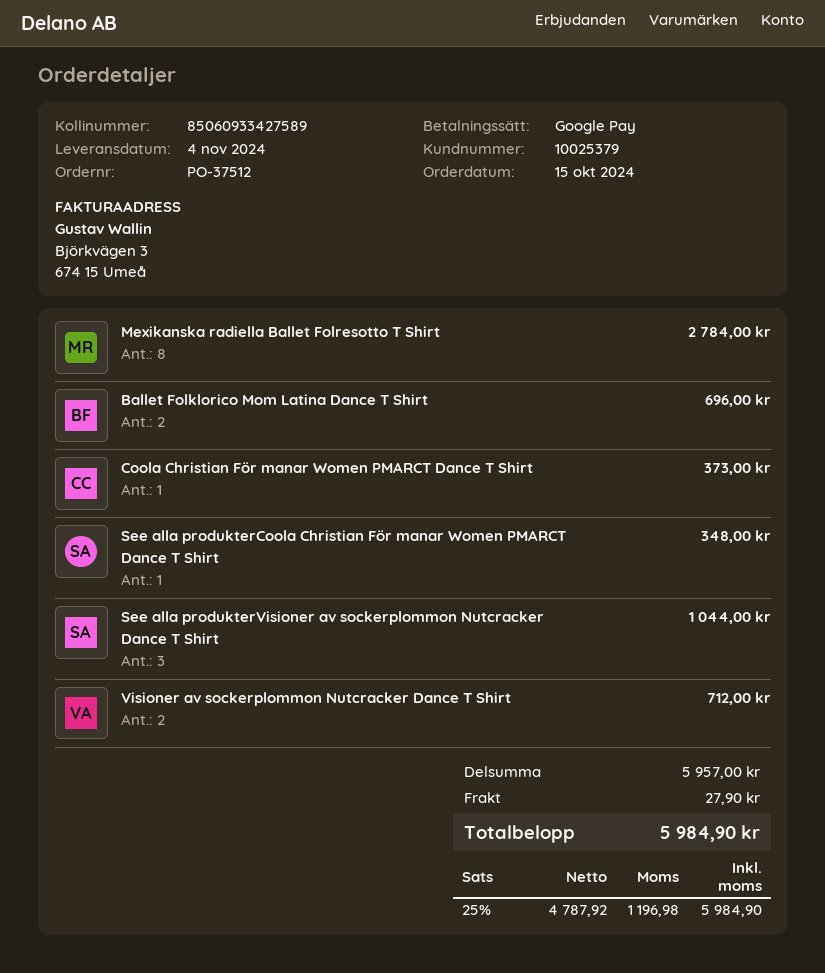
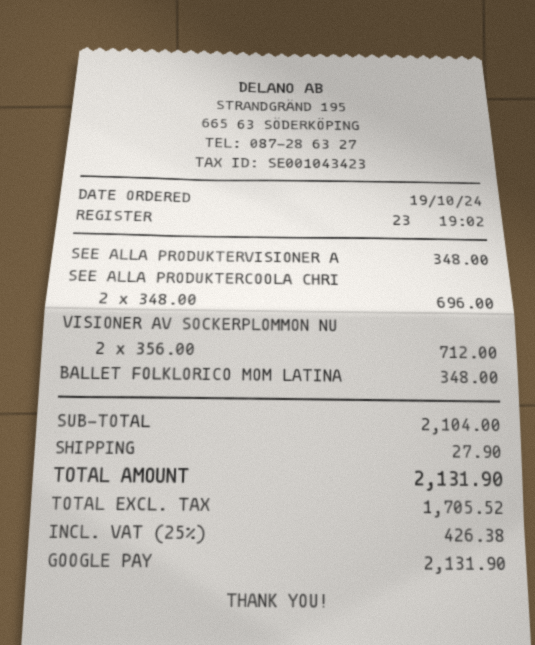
order date: 2024-10-15 -> 2024-10-19
Mexikanska radiella Ballet Folresotto T Shirt: 8 for 2784.00 -> none
Ballet Folklorico Mom Latina Dance T Shirt: 2 for 696.00 -> 1 for 348.00
Coola Christian För manar Women PMARCT Dance T Shirt: 1 for 373.00 -> none
See alla produkterCoola Christian För manar Women PMARCT Dance T Shirt: 1 for 348.00 -> 2 for 696.00
See alla produkterVisioner av sockerplommon Nutcracker Dance T Shirt: 3 for 1044.00 -> 1 for 348.00
subtotal: 5957.00 -> 2104.00
net: 4787.92 -> 1705.52
tax: 25% = 1196.98 -> 25% = 426.38
total: 5984.90 -> 2131.90

